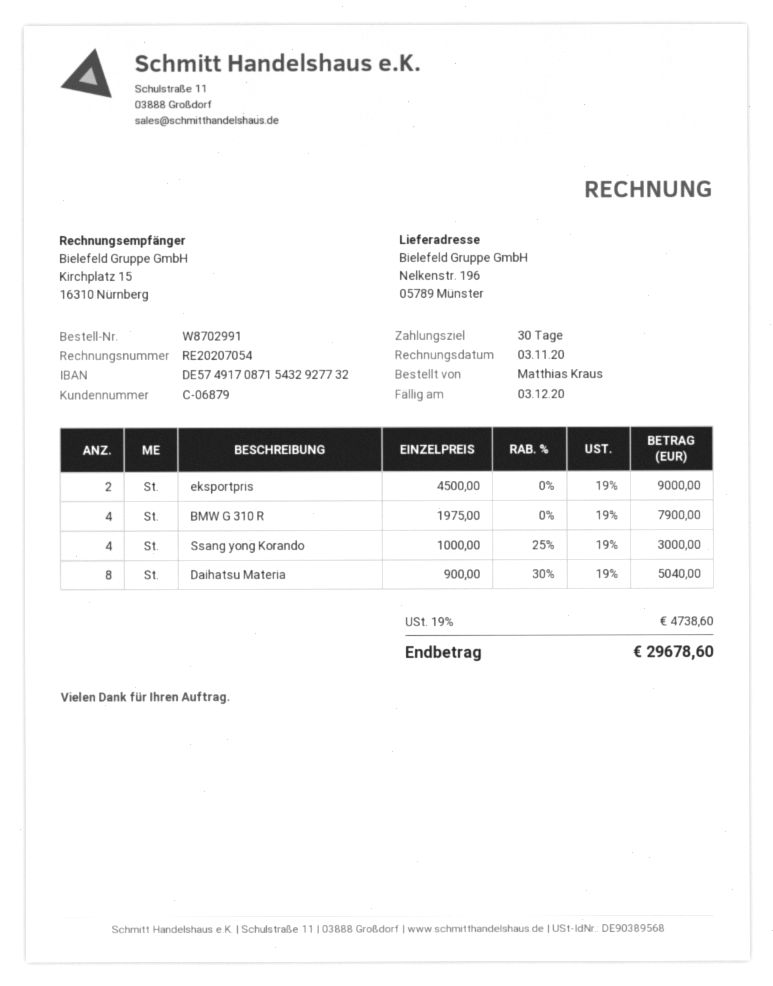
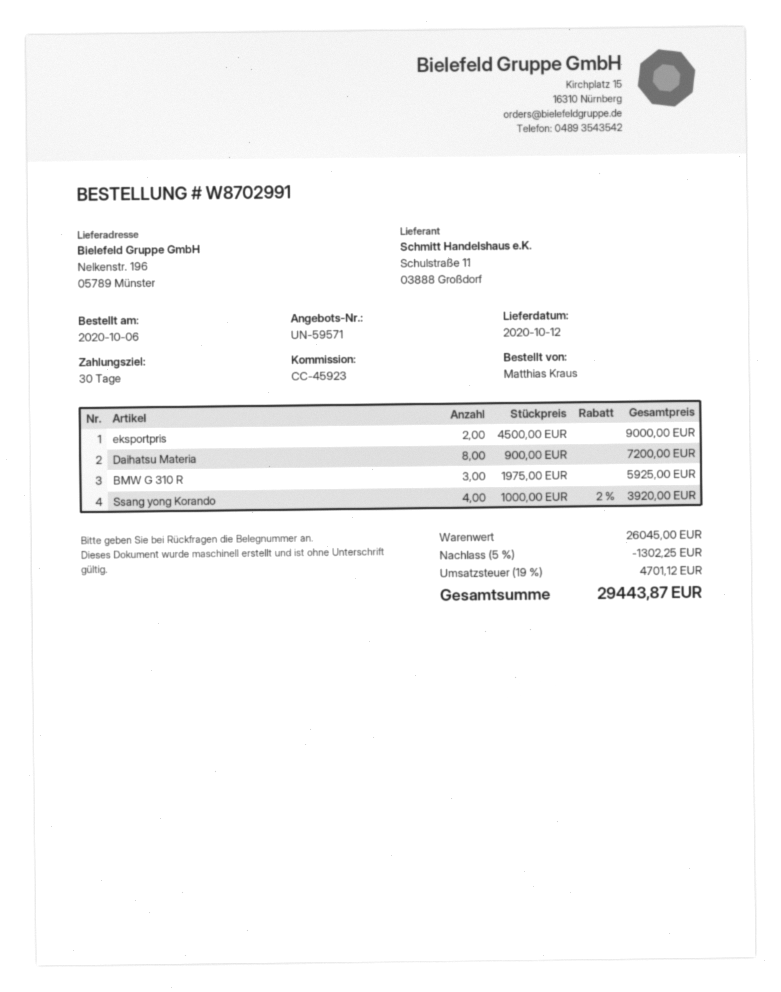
BMW G 310 R: 4 x 1975.00 = 7900.00 -> 3 x 1975.00 = 5925.00
Ssang yong Korando: 4 x 1000.00 - 25% = 3000.00 -> 4 x 1000.00 - 2% = 3920.00
Daihatsu Materia: 8 x 900.00 - 30% = 5040.00 -> 8 x 900.00 = 7200.00
discount: none -> 5% = 1302.25
tax: 19% = 4738.60 -> 19% = 4701.12
total: 29678.60 -> 29443.87

